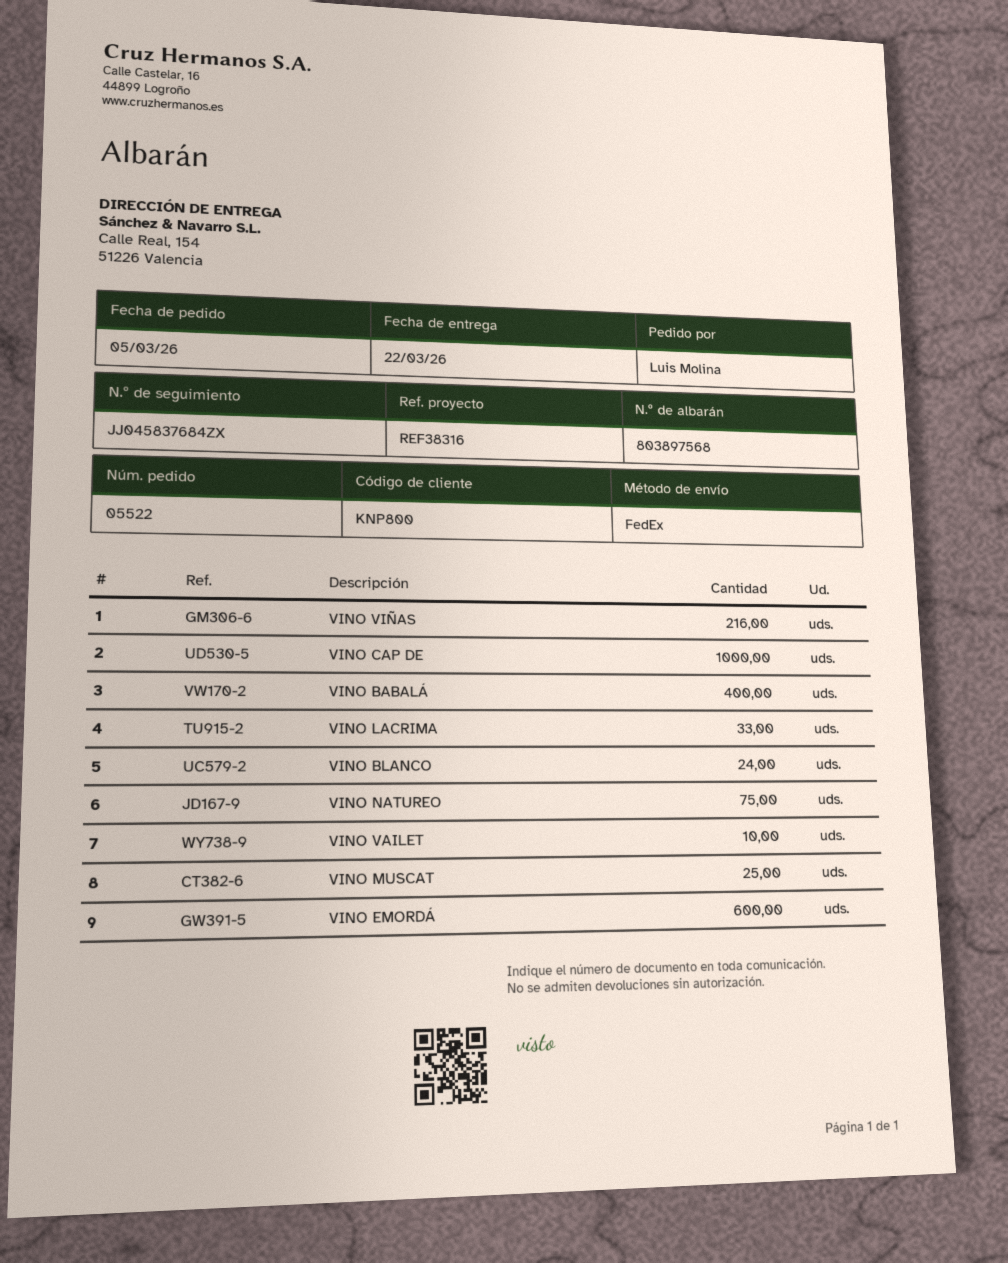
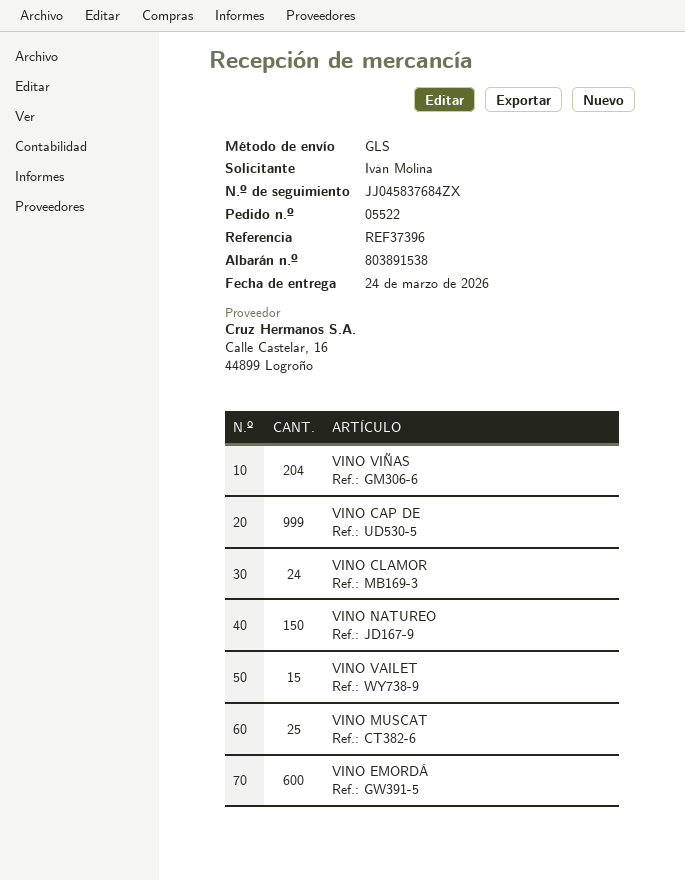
delivery note number: 803897568 -> 803891538
delivery date: 2026-03-22 -> 2026-03-24
reference: REF38316 -> REF37396
ordered by: Luis Molina -> Iván Molina
shipping method: FedEx -> GLS
VINO VIÑAS: 216 -> 204
VINO CAP DE: 1000 -> 999
VINO BABALÁ: 400 -> none
VINO LACRIMA: 33 -> none
VINO BLANCO: 24 -> none
VINO NATUREO: 75 -> 150
VINO VAILET: 10 -> 15
VINO CLAMOR: none -> 24

